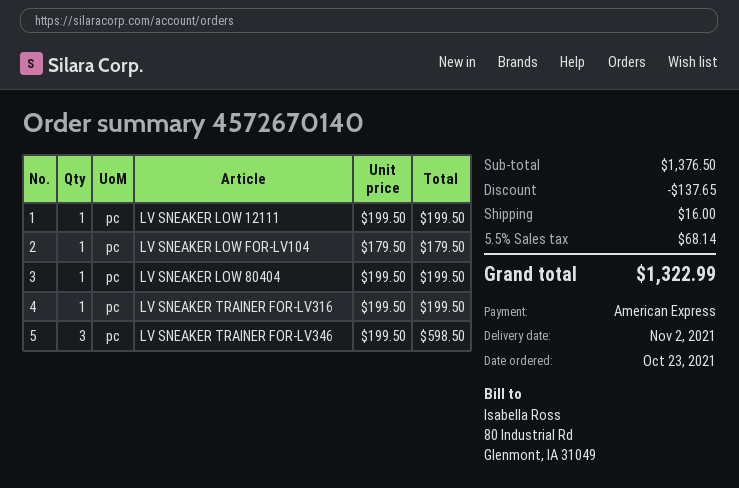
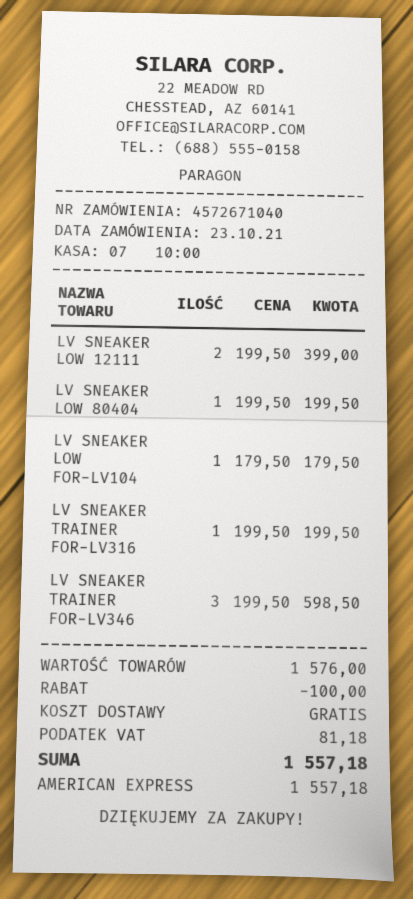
order number: 4572670140 -> 4572671040
LV SNEAKER LOW 12111: 1 x 199.50 = 199.50 -> 2 x 199.50 = 399.00
subtotal: 1376.50 -> 1576.00
discount: 137.65 -> 100.00
shipping: 16.00 -> 0.00
tax: 68.14 -> 81.18
total: 1322.99 -> 1557.18

